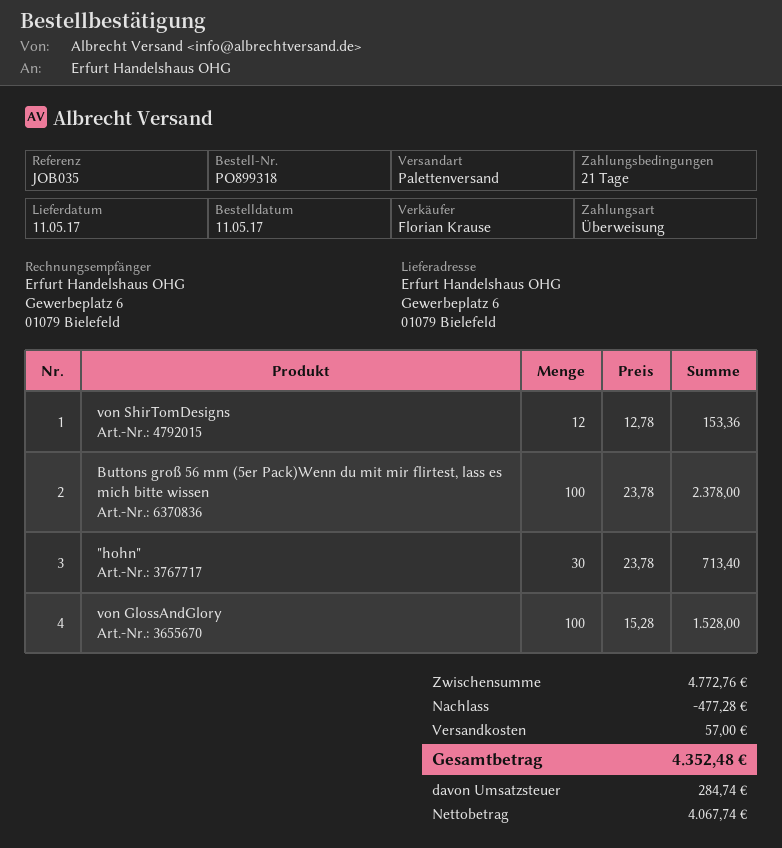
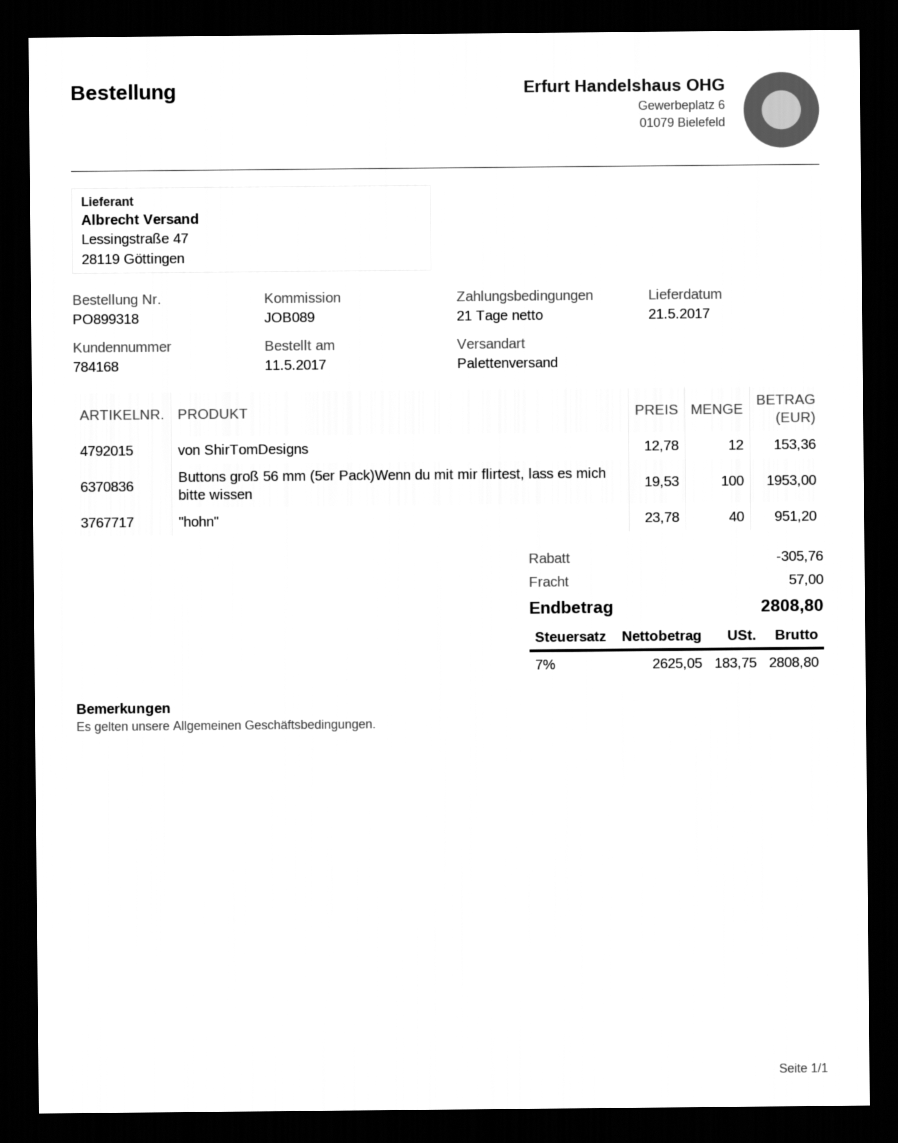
delivery date: 2017-05-11 -> 2017-05-21
reference: JOB035 -> JOB089
Buttons groß 56 mm (5er Pack)Wenn du mit mir flirtest, lass es mich bitte wissen: 100 x 23.78 = 2378.00 -> 100 x 19.53 = 1953.00
"hohn": 30 x 23.78 = 713.40 -> 40 x 23.78 = 951.20
von GlossAndGlory: 100 x 15.28 = 1528.00 -> none
discount: 477.28 -> 305.76
net: 4067.74 -> 2625.05
tax: 284.74 -> 183.75
total: 4352.48 -> 2808.80

